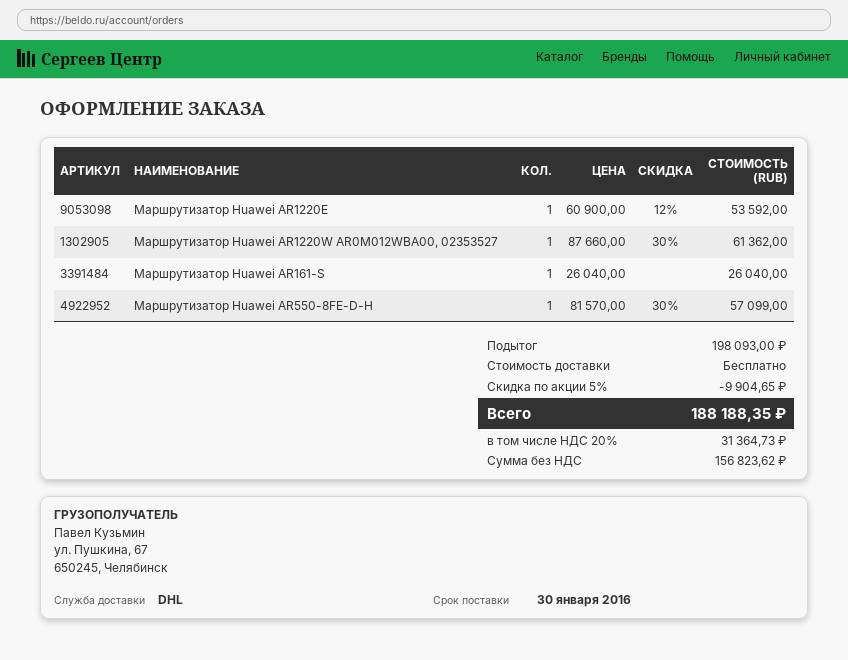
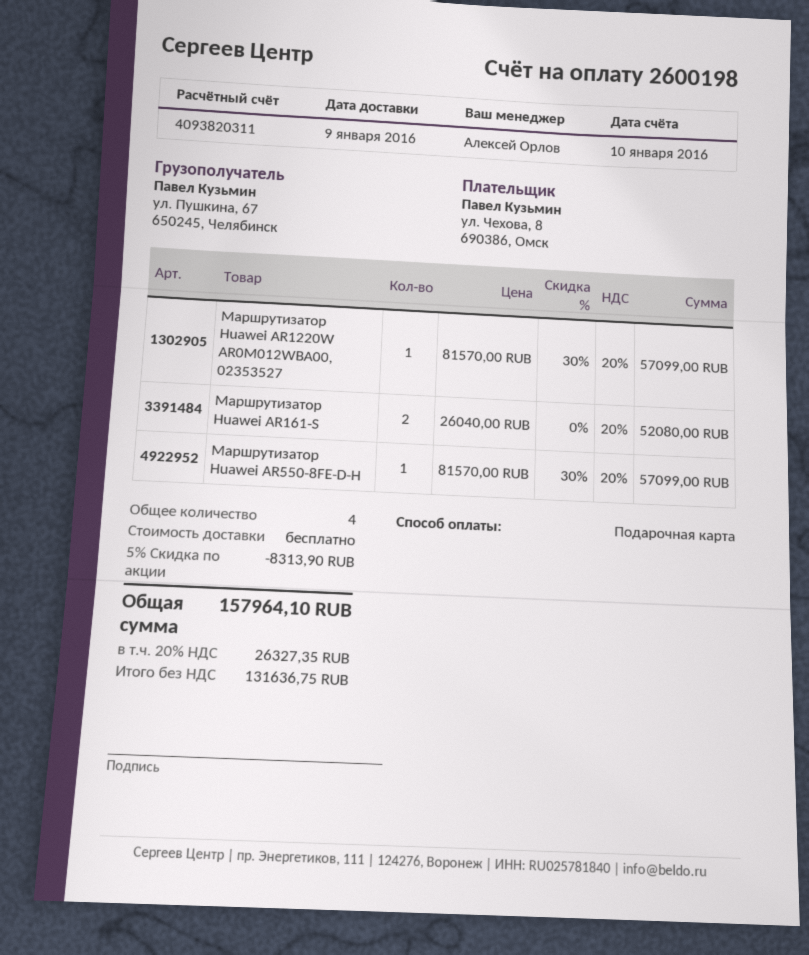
delivery date: 2016-01-30 -> 2016-01-09
Маршрутизатор Huawei AR1220E: 1 x 60900.00 - 12% = 53592.00 -> none
Маршрутизатор Huawei AR1220W AR0M012WBA00, 02353527: 1 x 87660.00 - 30% = 61362.00 -> 1 x 81570.00 - 30% = 57099.00
Маршрутизатор Huawei AR161-S: 1 x 26040.00 = 26040.00 -> 2 x 26040.00 = 52080.00
discount: 5% = 9904.65 -> 5% = 8313.90
net: 156823.62 -> 131636.75
tax: 20% = 31364.73 -> 20% = 26327.35
total: 188188.35 -> 157964.10

